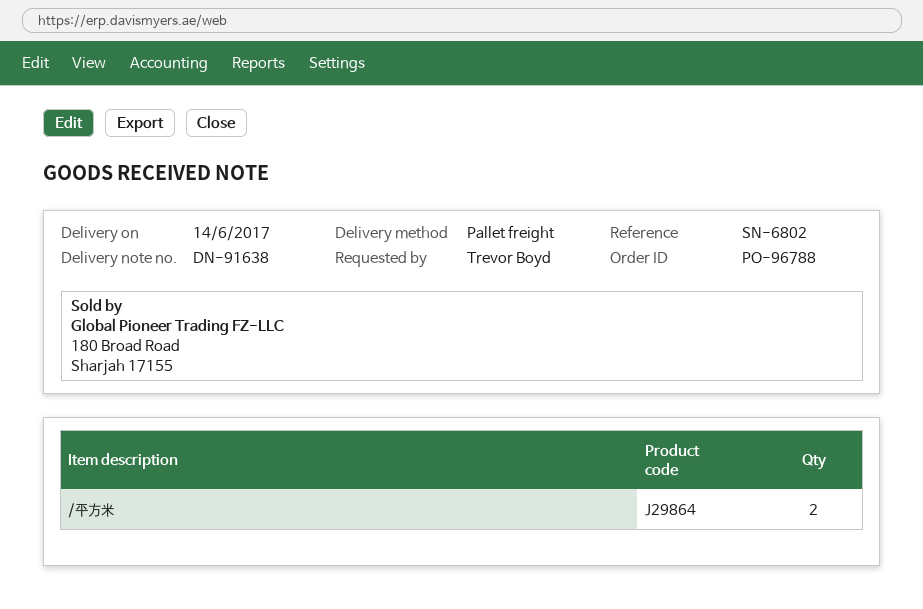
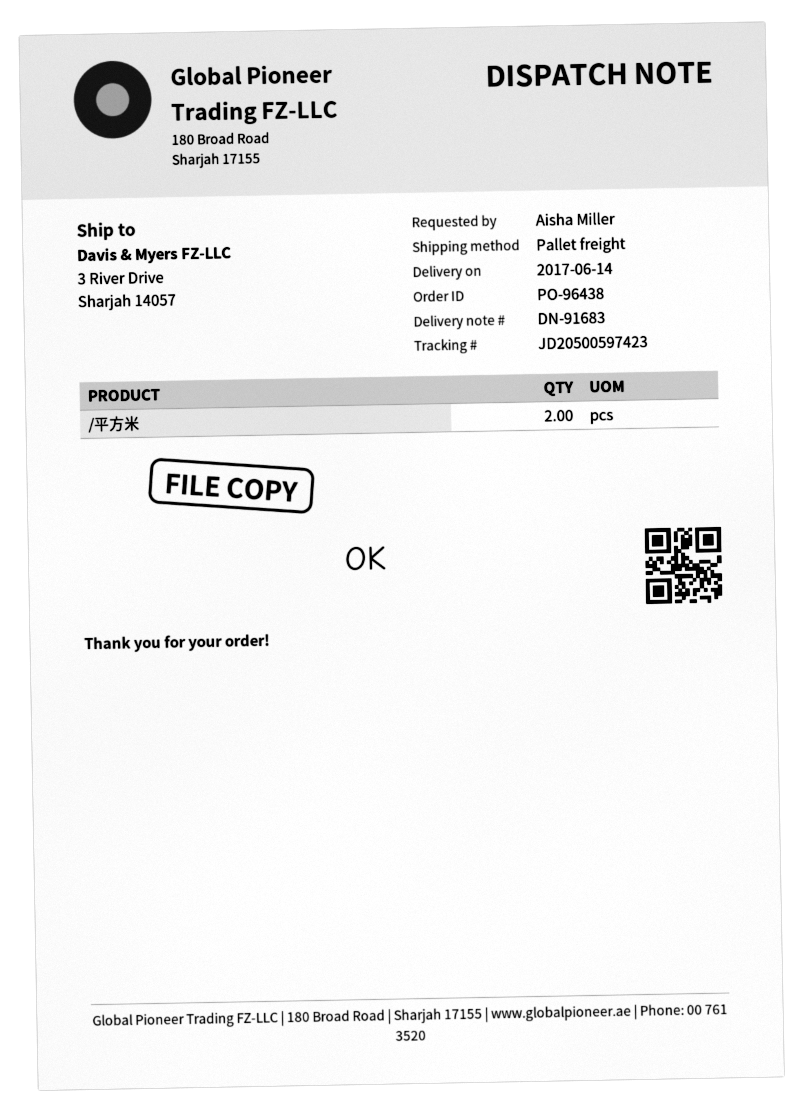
order number: PO-96788 -> PO-96438
delivery note number: DN-91638 -> DN-91683
ordered by: Trevor Boyd -> Aisha Miller

